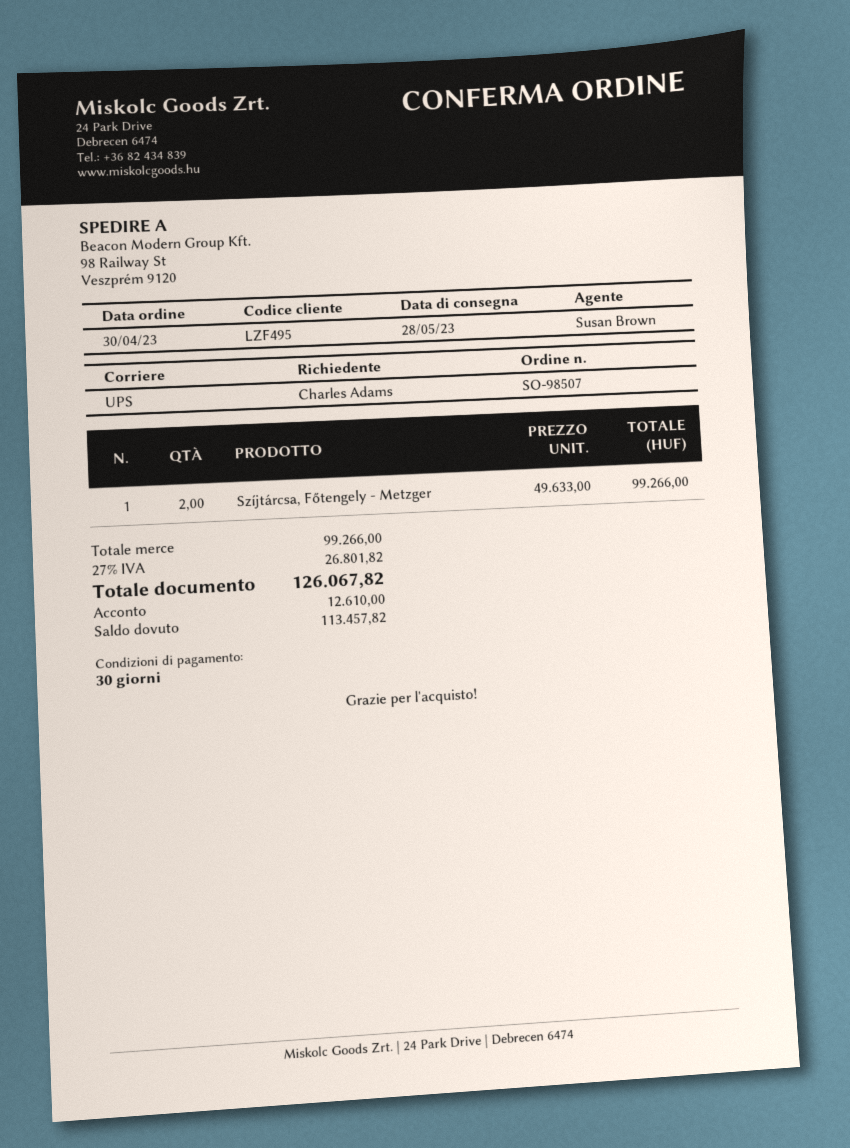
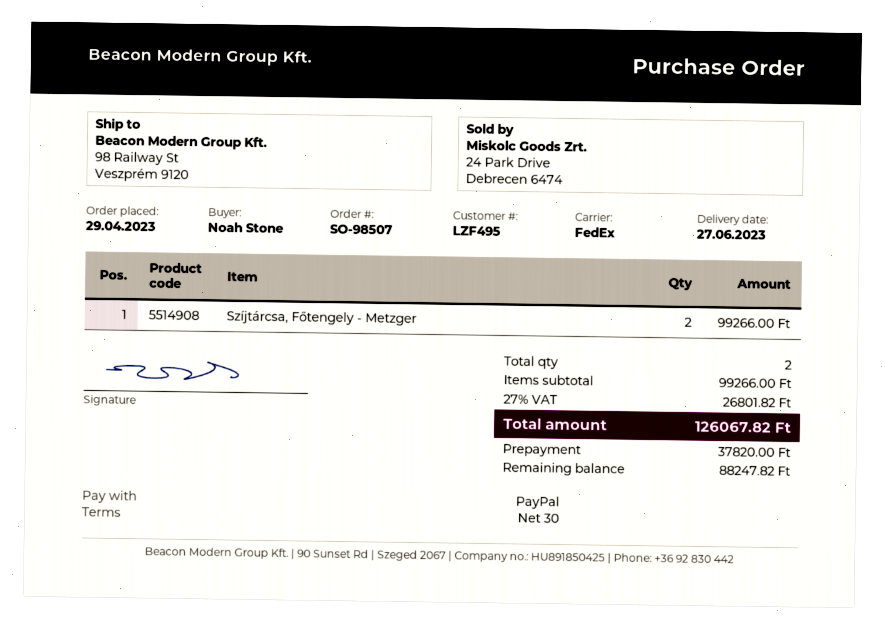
order date: 2023-04-30 -> 2023-04-29
delivery date: 2023-05-28 -> 2023-06-27
ordered by: Charles Adams -> Noah Stone
shipping method: UPS -> FedEx
deposit: 12610.00 -> 37820.00
balance: 113457.82 -> 88247.82

